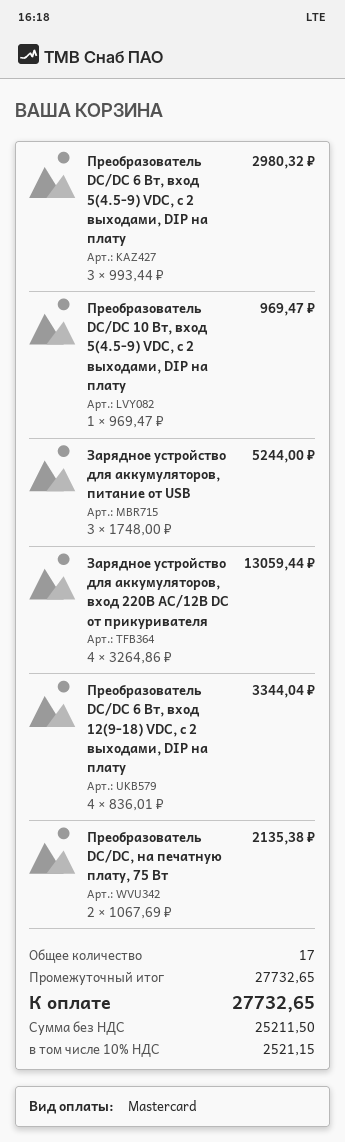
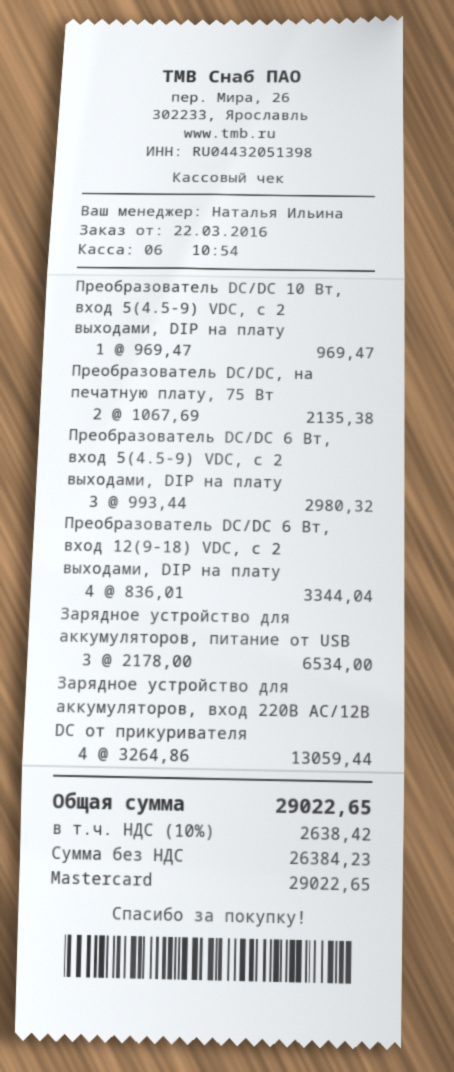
Зарядное устройство для аккумуляторов, питание от USB: 3 x 1748.00 = 5244.00 -> 3 x 2178.00 = 6534.00
net: 25211.50 -> 26384.23
tax: 10% = 2521.15 -> 10% = 2638.42
total: 27732.65 -> 29022.65

